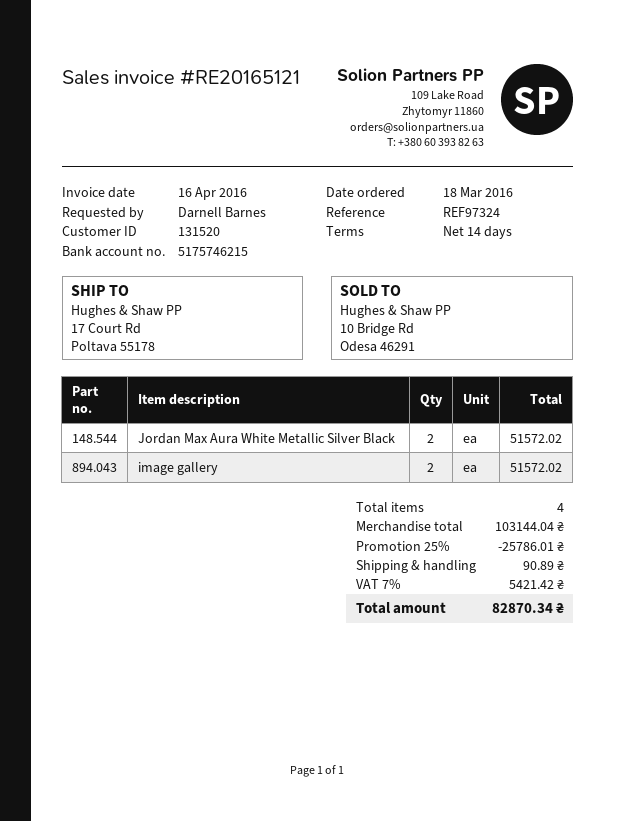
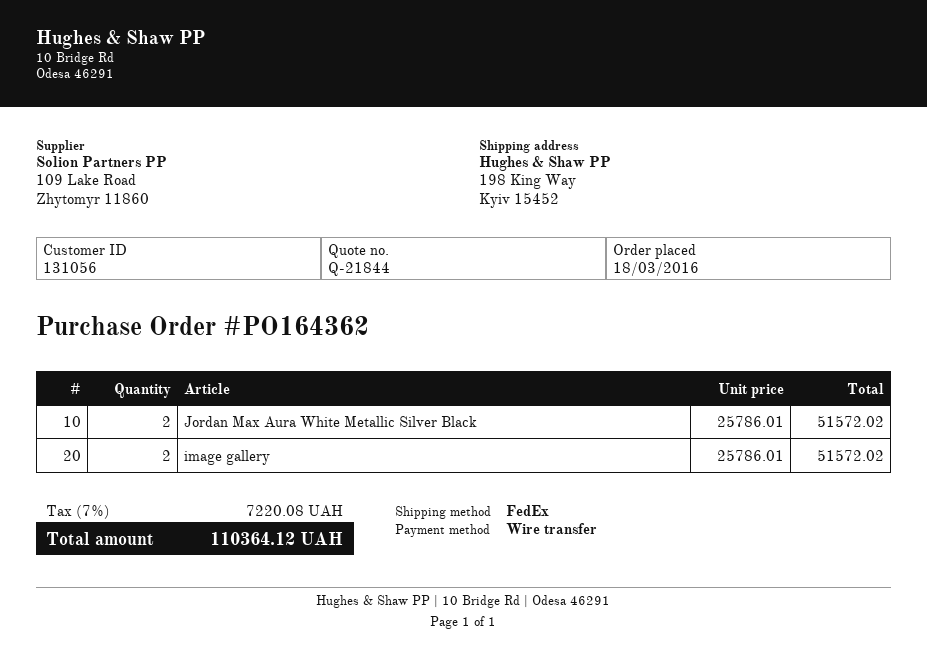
customer number: 131520 -> 131056
ship to: 17 Court Rd, Poltava 55178 -> 198 King Way, Kyiv 15452
discount: 25% = 25786.01 -> none
shipping: 90.89 -> none
tax: 7% = 5421.42 -> 7% = 7220.08
total: 82870.34 -> 110364.12

